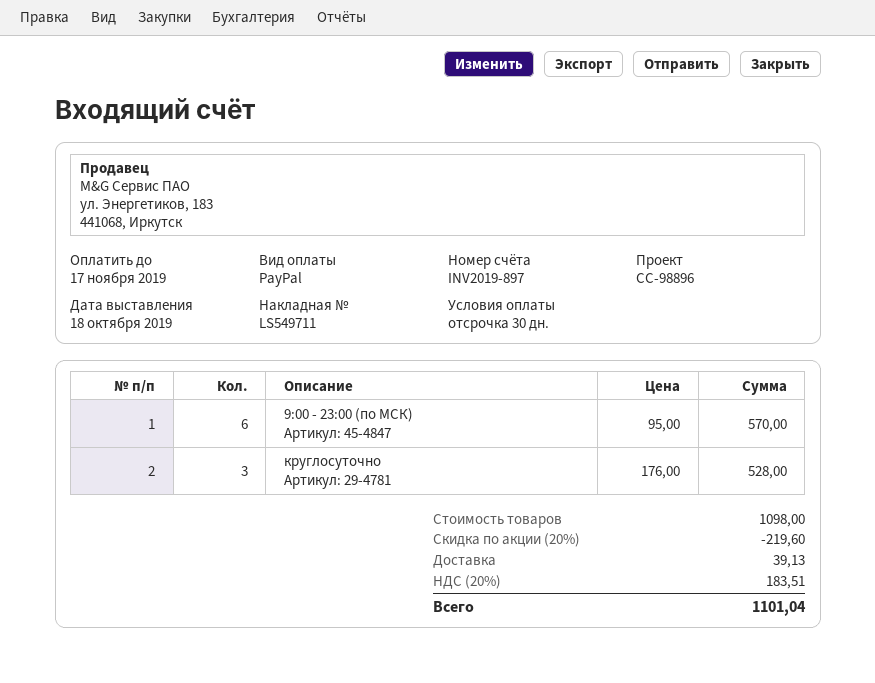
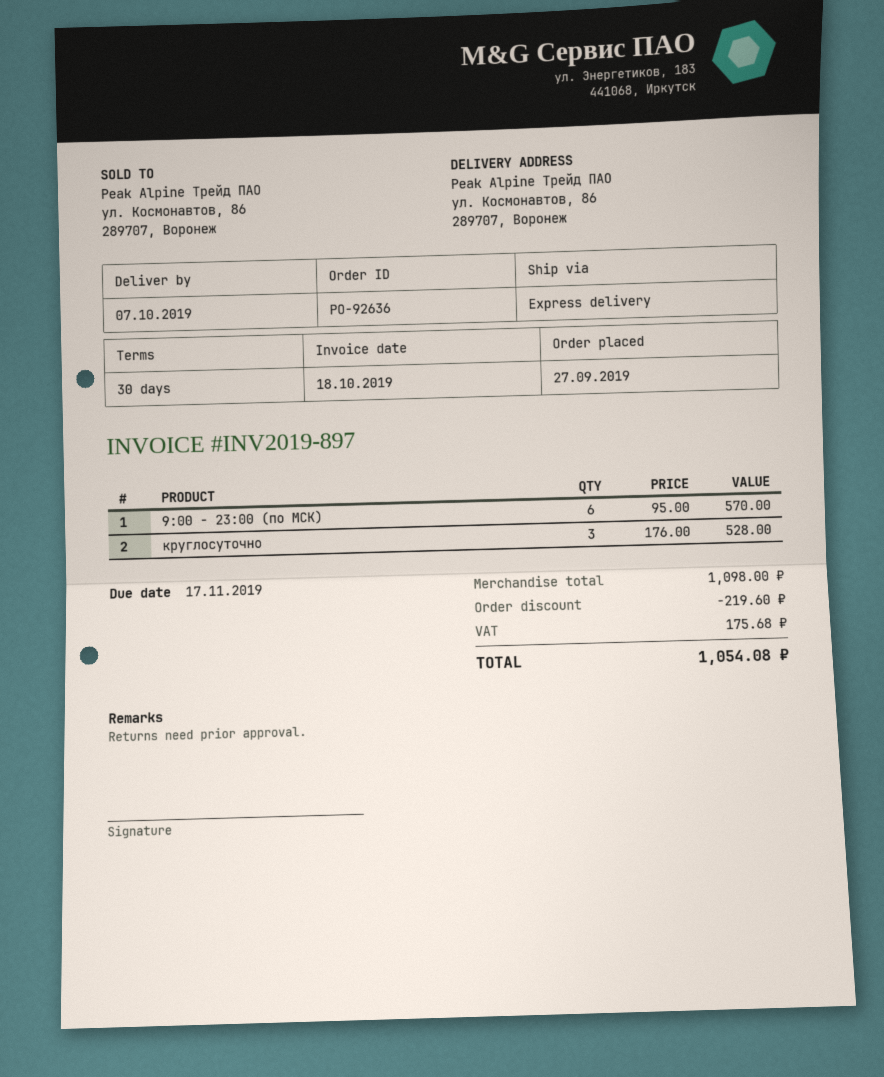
shipping: 39.13 -> none
tax: 183.51 -> 175.68
total: 1101.04 -> 1054.08

